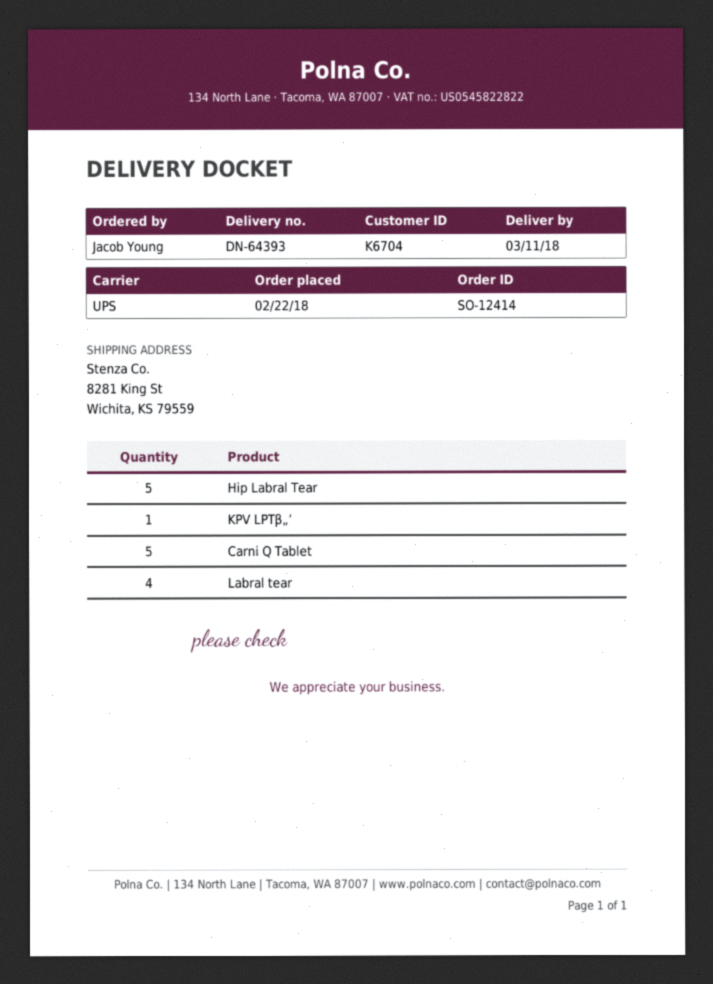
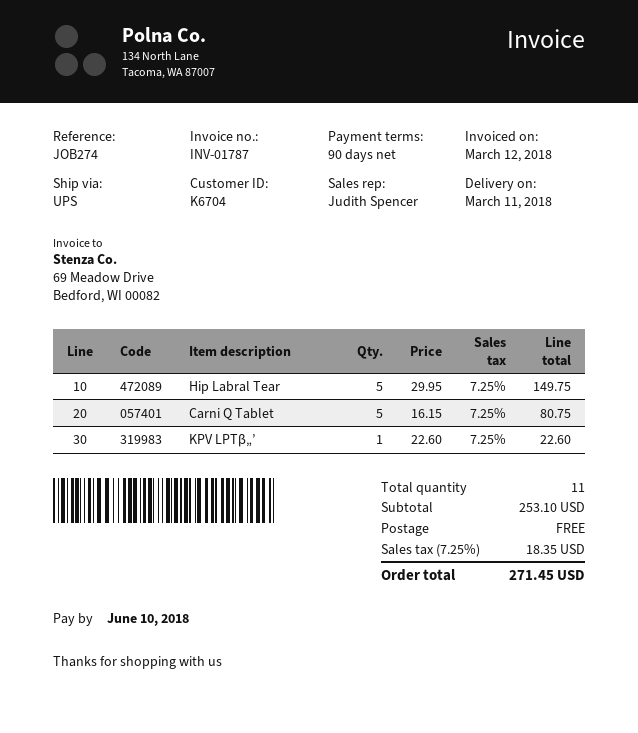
Labral tear: 4 -> none

